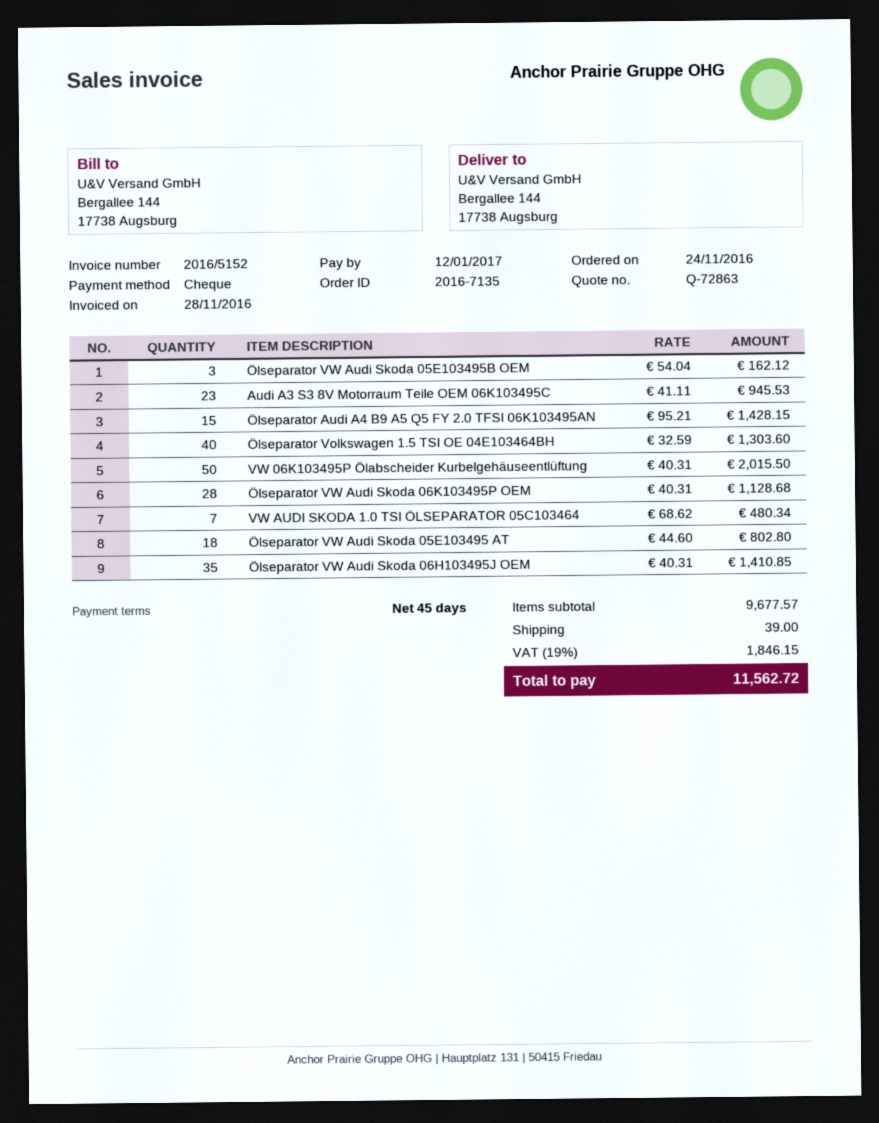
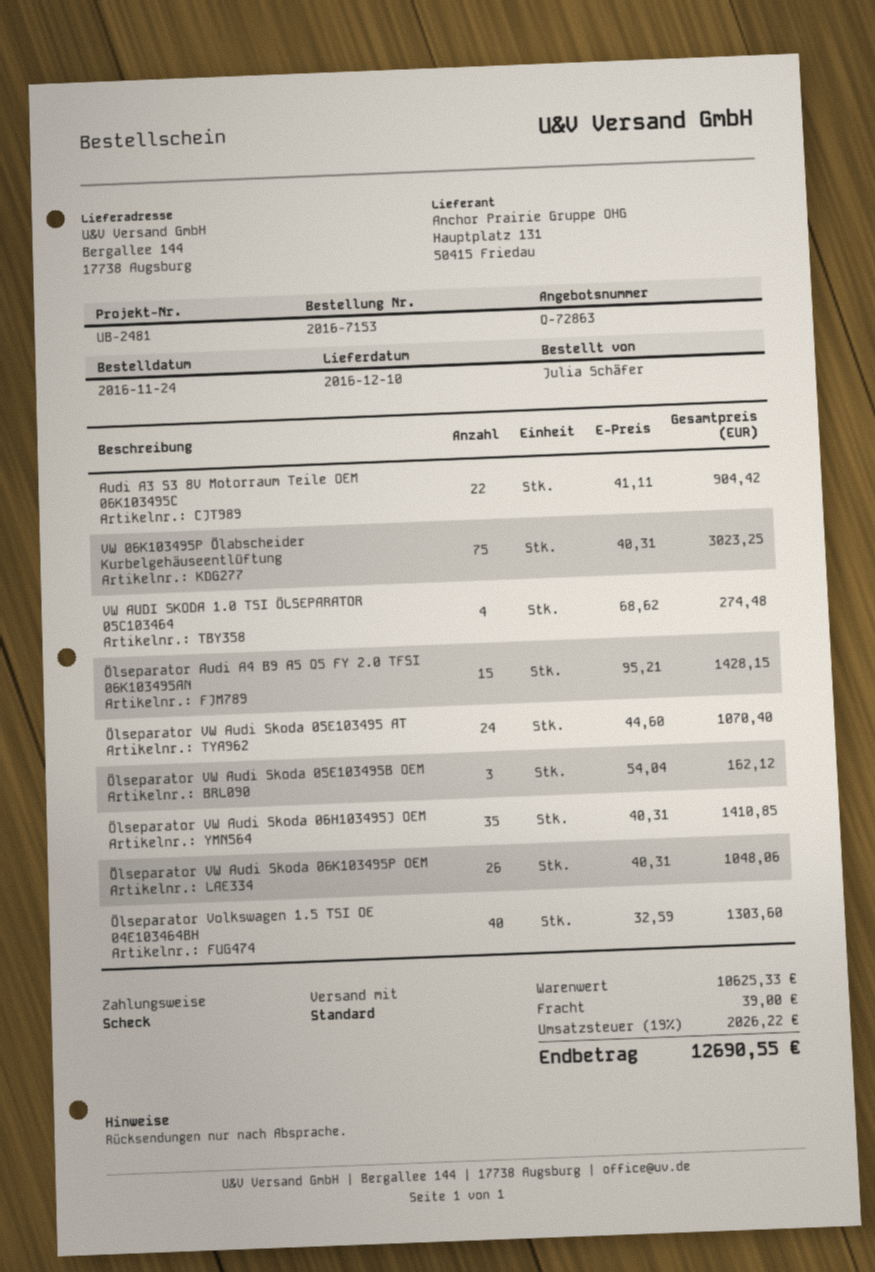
order number: 2016-7135 -> 2016-7153
Audi A3 S3 8V Motorraum Teile OEM 06K103495C: 23 x 41.11 = 945.53 -> 22 x 41.11 = 904.42
VW 06K103495P Ölabscheider Kurbelgehäuseentlüftung: 50 x 40.31 = 2015.50 -> 75 x 40.31 = 3023.25
Ölseparator VW Audi Skoda 06K103495P OEM: 28 x 40.31 = 1128.68 -> 26 x 40.31 = 1048.06
VW AUDI SKODA 1.0 TSI ÖLSEPARATOR 05C103464: 7 x 68.62 = 480.34 -> 4 x 68.62 = 274.48
Ölseparator VW Audi Skoda 05E103495 AT: 18 x 44.60 = 802.80 -> 24 x 44.60 = 1070.40
subtotal: 9677.57 -> 10625.33
tax: 19% = 1846.15 -> 19% = 2026.22
total: 11562.72 -> 12690.55

